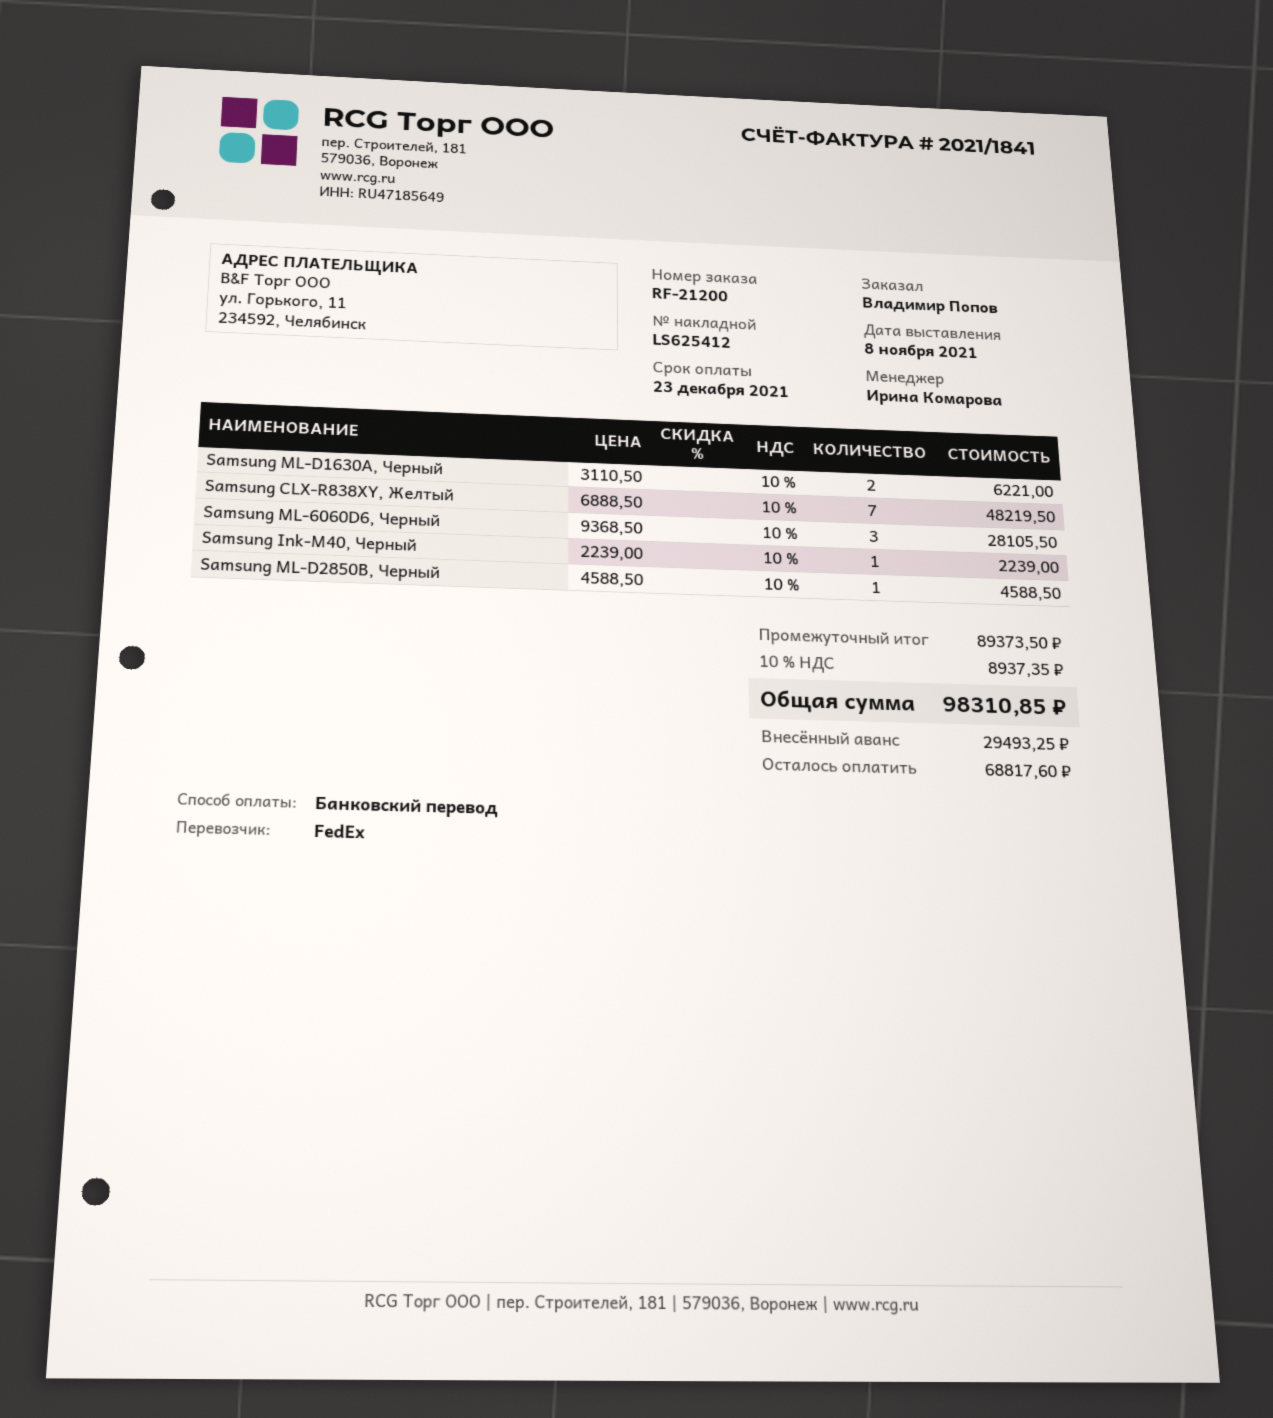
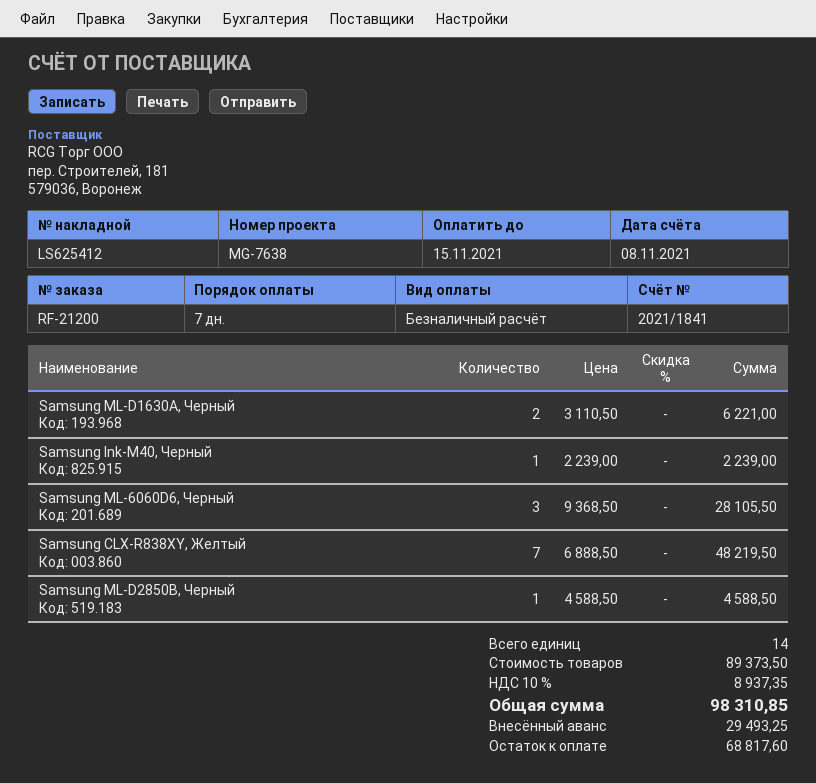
due date: 2021-12-23 -> 2021-11-15

